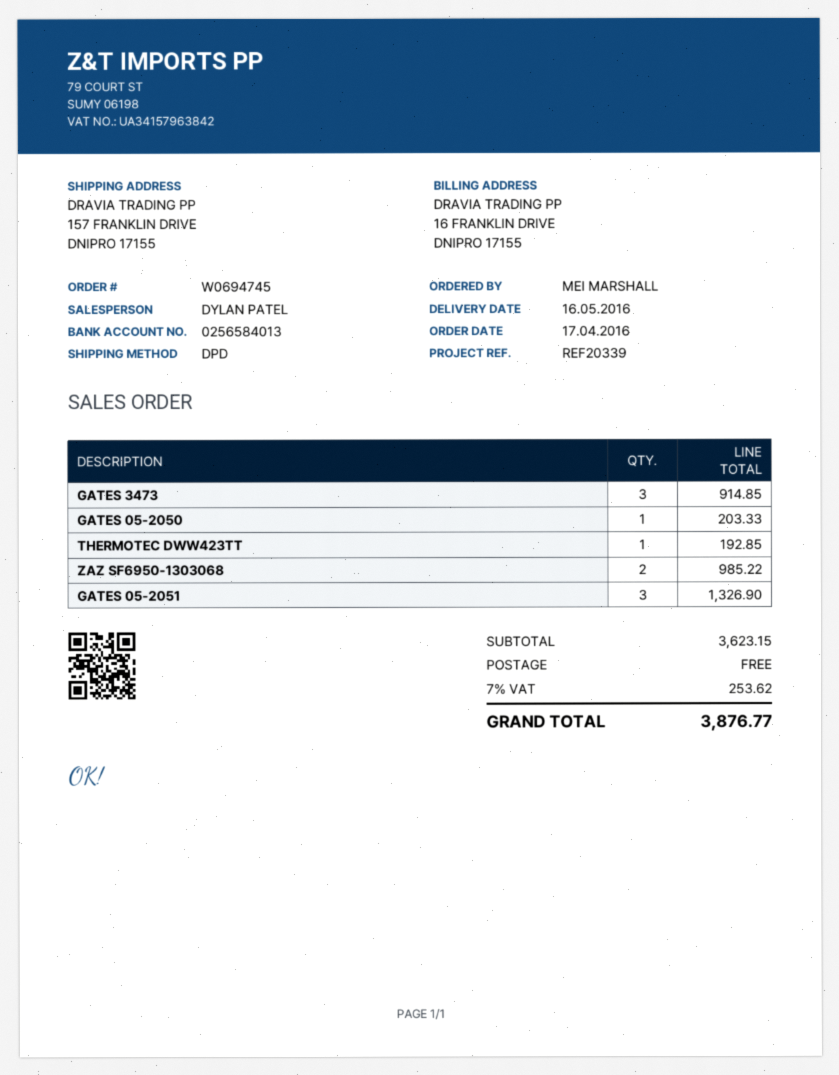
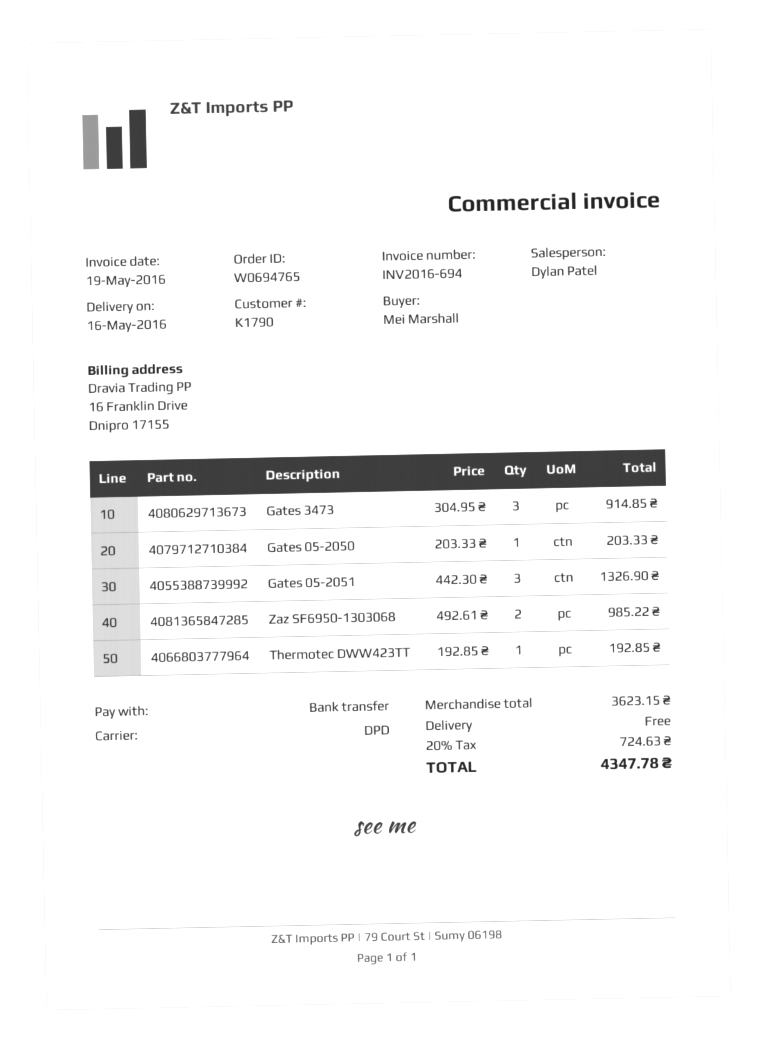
order number: W0694745 -> W0694765
tax: 7% = 253.62 -> 20% = 724.63
total: 3876.77 -> 4347.78

